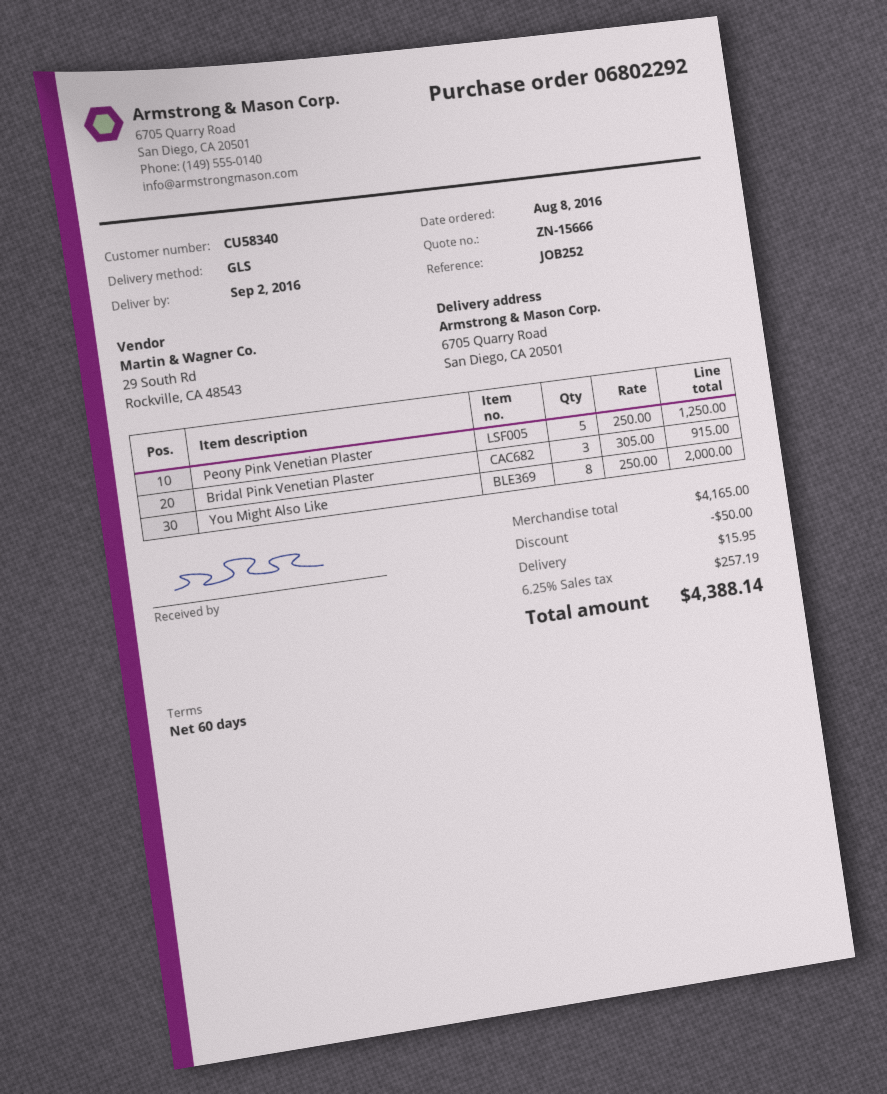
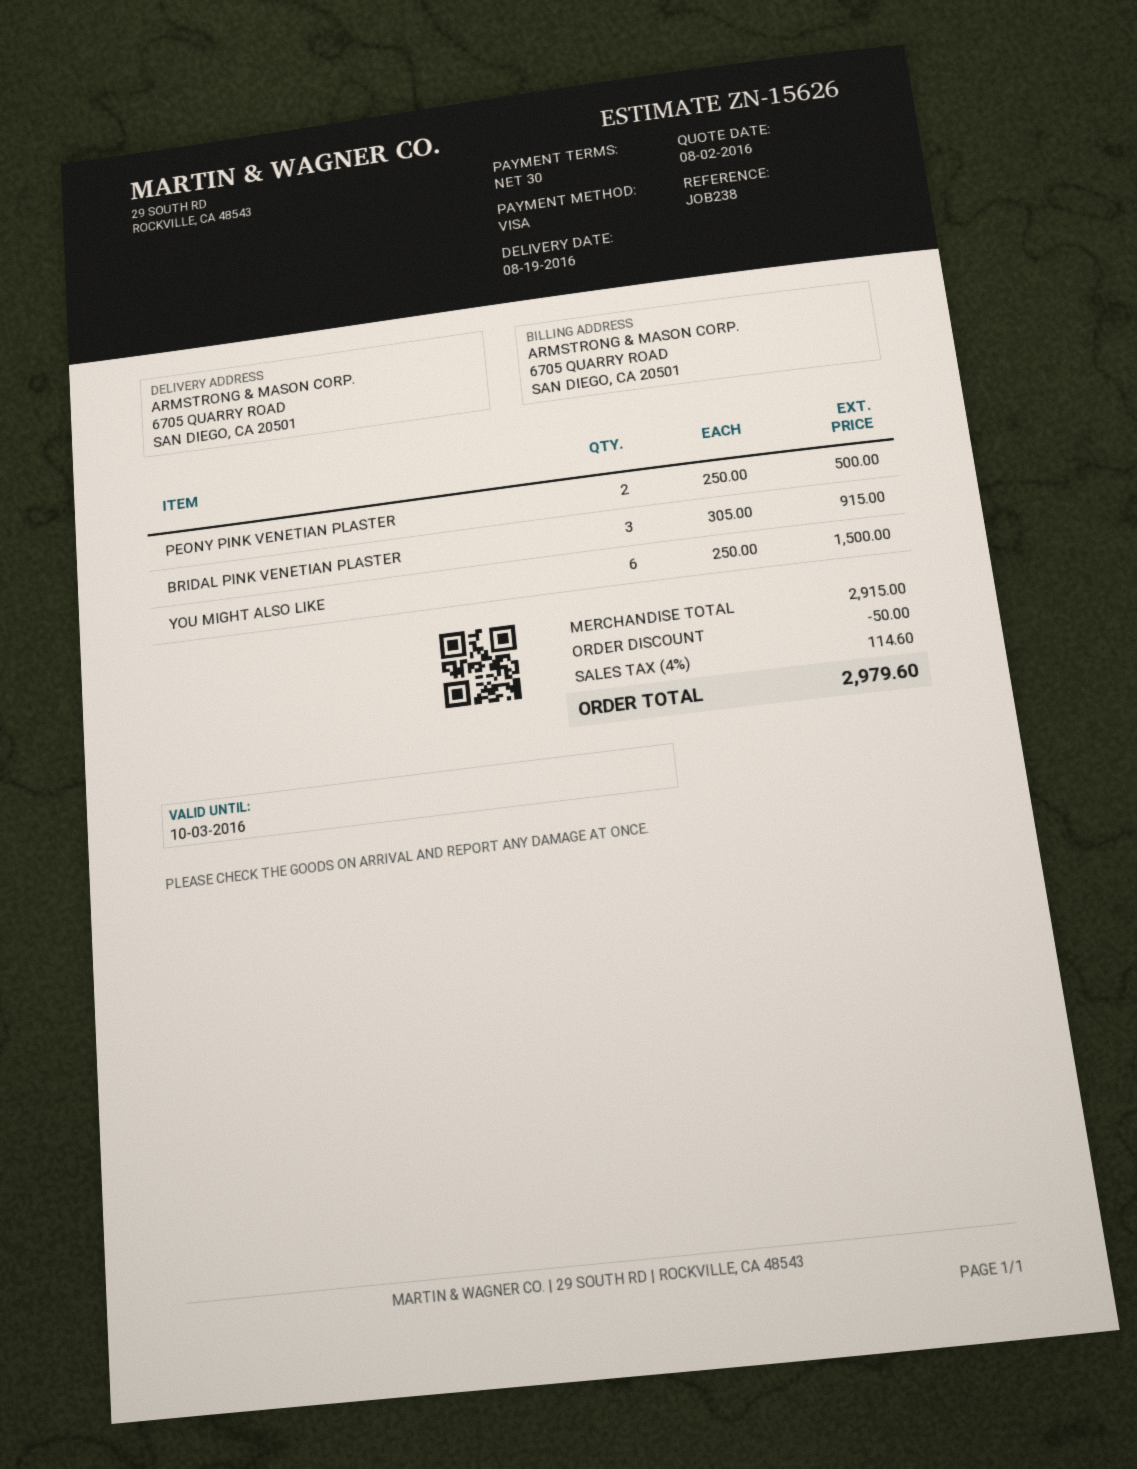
quote number: ZN-15666 -> ZN-15626
delivery date: 2016-09-02 -> 2016-08-19
payment terms: 60 days -> 30 days
reference: JOB252 -> JOB238
Peony Pink Venetian Plaster: 5 x 250.00 = 1250.00 -> 2 x 250.00 = 500.00
You Might Also Like: 8 x 250.00 = 2000.00 -> 6 x 250.00 = 1500.00
subtotal: 4165.00 -> 2915.00
shipping: 15.95 -> none
tax: 6.25% = 257.19 -> 4% = 114.60
total: 4388.14 -> 2979.60

